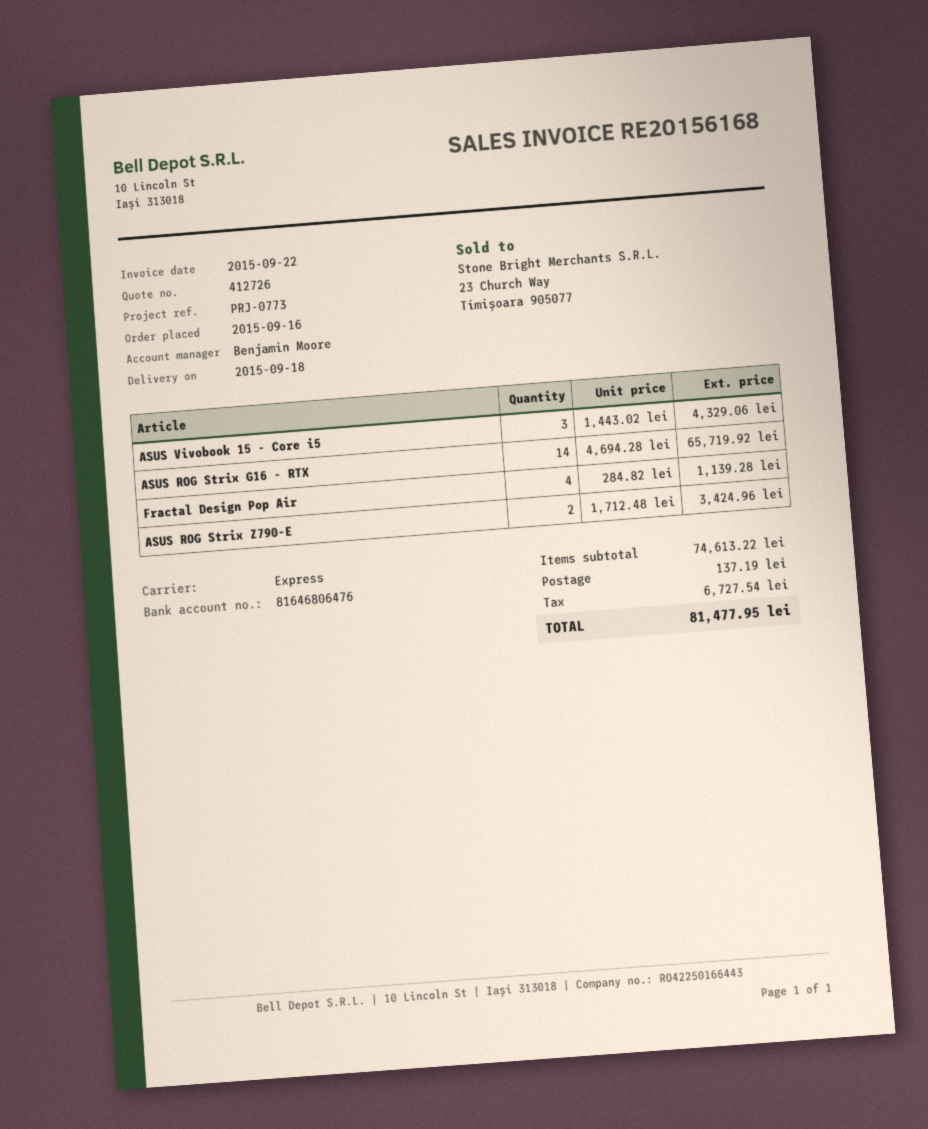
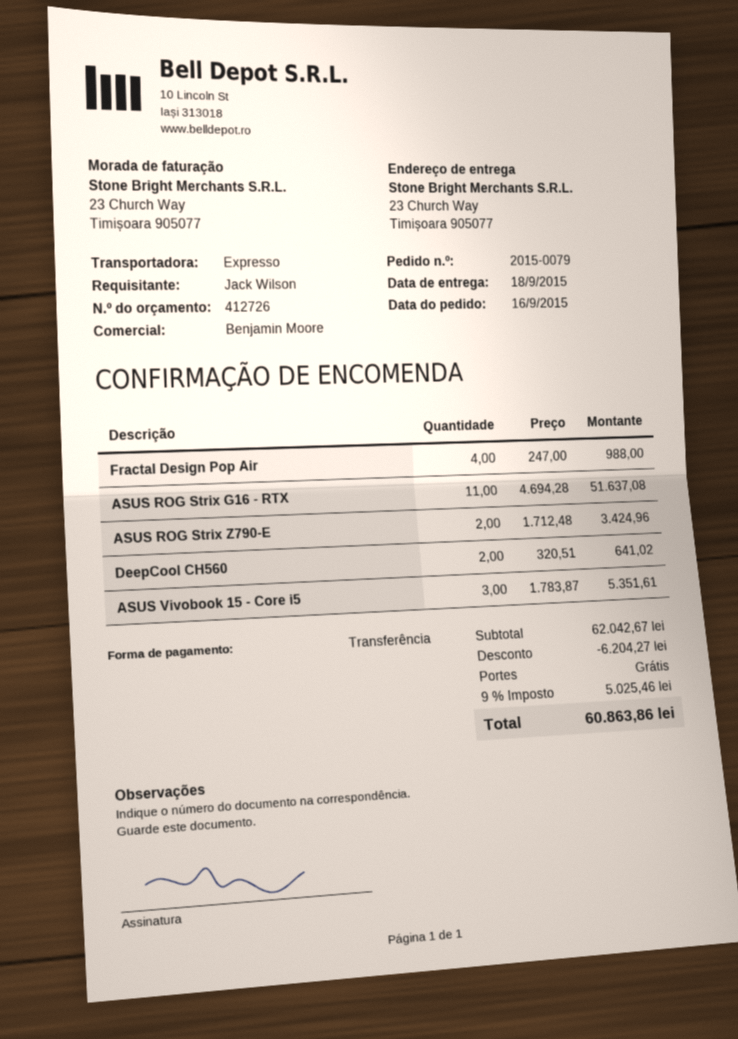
ASUS Vivobook 15 - Core i5: 3 x 1443.02 = 4329.06 -> 3 x 1783.87 = 5351.61
ASUS ROG Strix G16 - RTX: 14 x 4694.28 = 65719.92 -> 11 x 4694.28 = 51637.08
Fractal Design Pop Air: 4 x 284.82 = 1139.28 -> 4 x 247.00 = 988.00
DeepCool CH560: none -> 2 x 320.51 = 641.02
subtotal: 74613.22 -> 62042.67
discount: none -> 6204.27
shipping: 137.19 -> 0.00
tax: 6727.54 -> 5025.46
total: 81477.95 -> 60863.86

